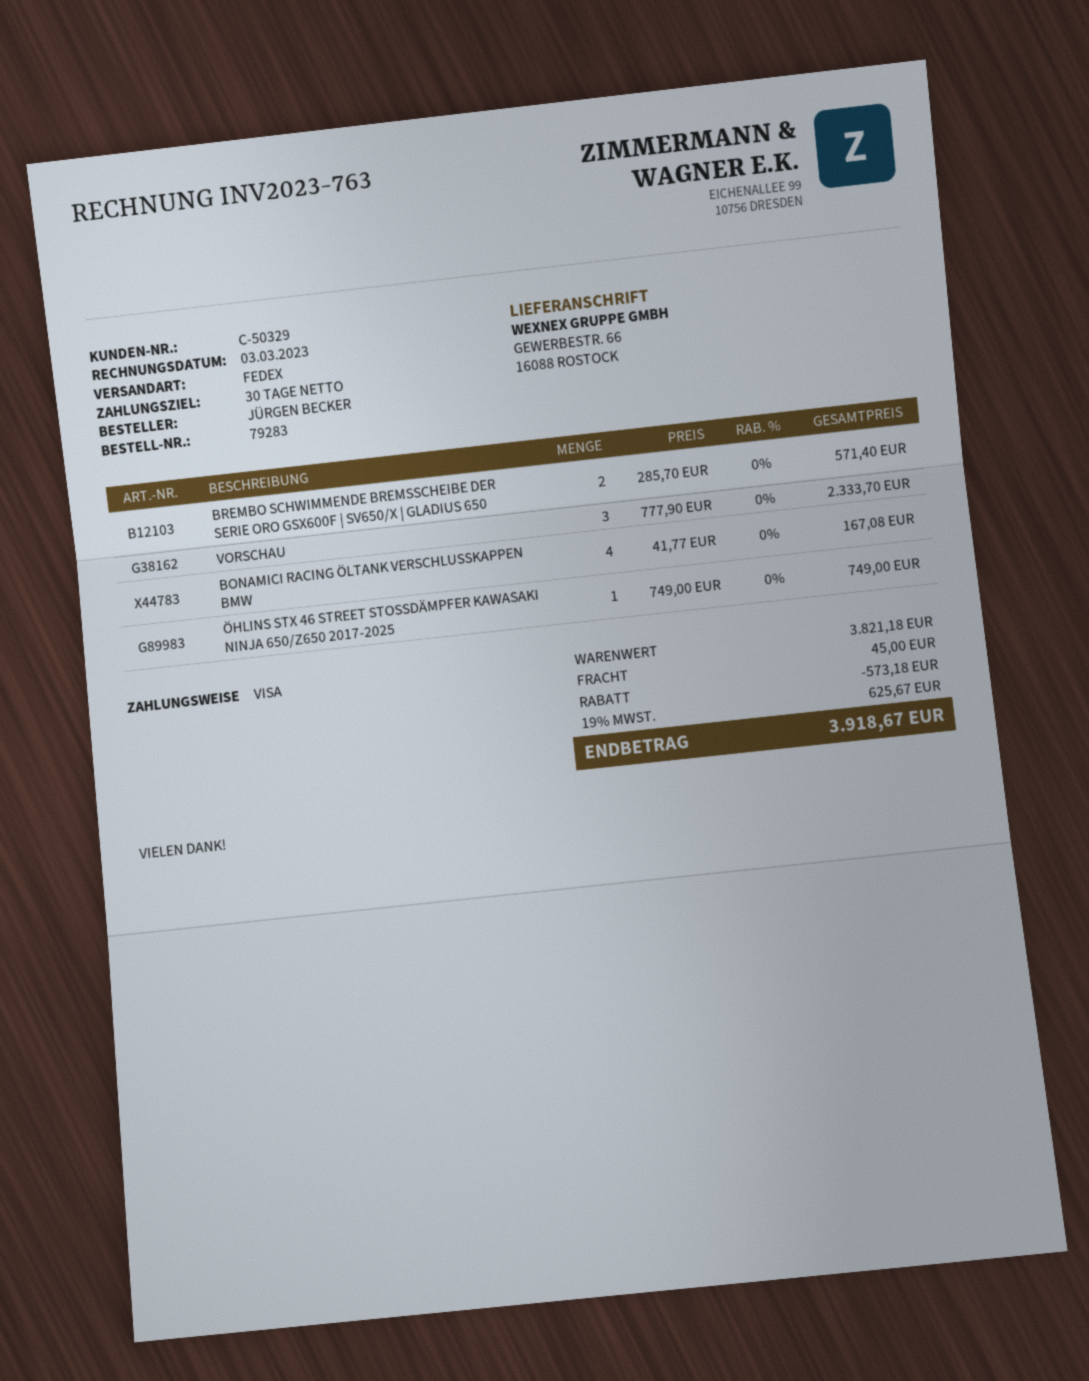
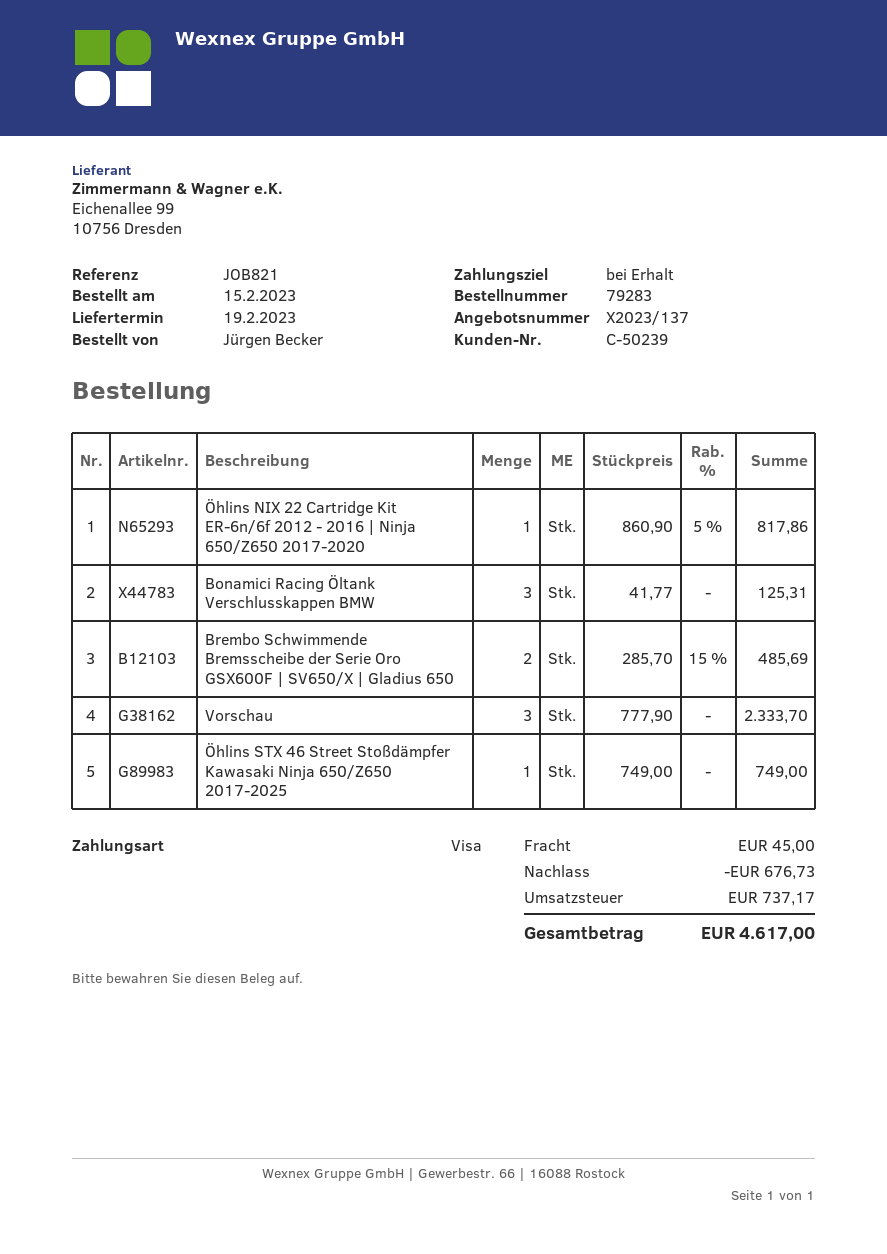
payment terms: 30 days -> on receipt
customer number: C-50329 -> C-50239
BREMBO SCHWIMMENDE BREMSSCHEIBE DER SERIE ORO GSX600F | SV650/X | GLADIUS 650: 2 x 285.70 = 571.40 -> 2 x 285.70 - 15% = 485.69
BONAMICI RACING ÖLTANK VERSCHLUSSKAPPEN BMW: 4 x 41.77 = 167.08 -> 3 x 41.77 = 125.31
Öhlins NIX 22 Cartridge Kit ER-6n/6f 2012 - 2016 | Ninja 650/Z650 2017-2020: none -> 1 x 860.90 - 5% = 817.86
discount: 573.18 -> 676.73
tax: 625.67 -> 737.17
total: 3918.67 -> 4617.00

